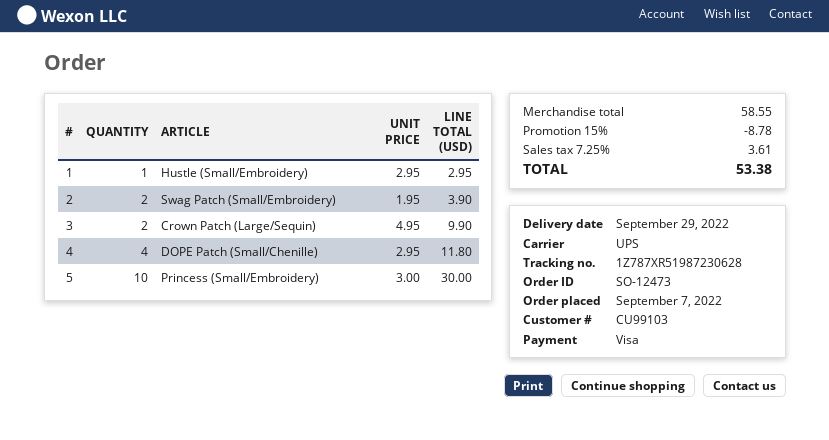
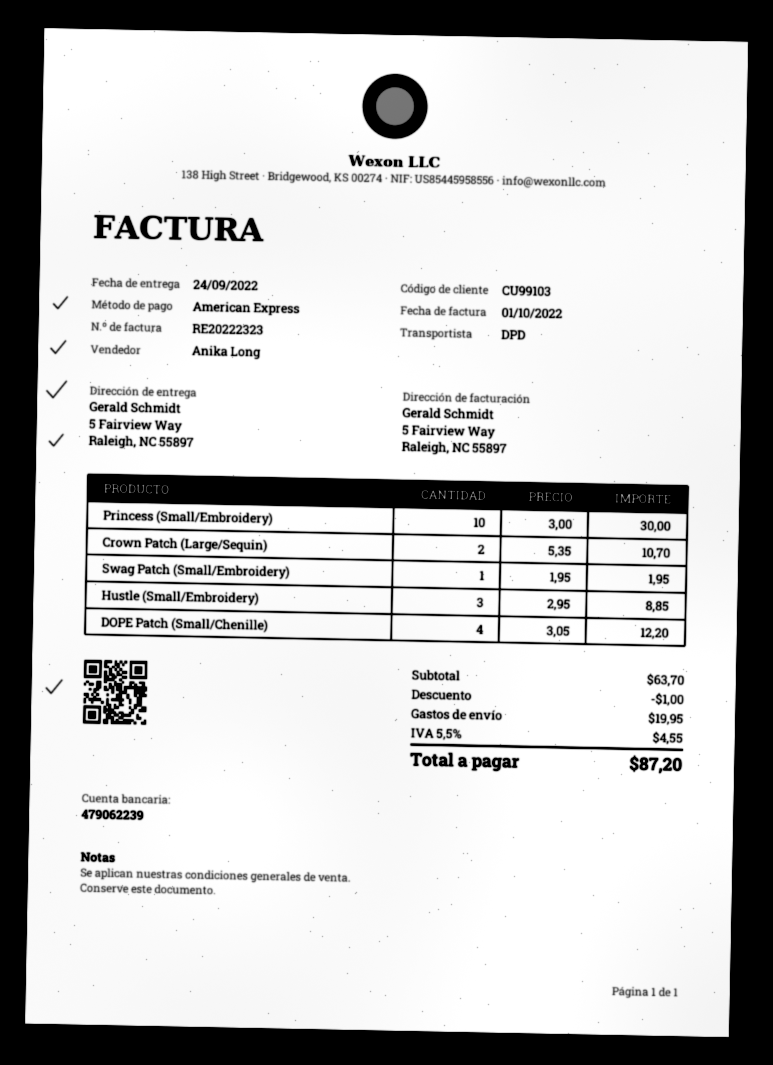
delivery date: 2022-09-29 -> 2022-09-24
payment method: Visa -> American Express
shipping method: UPS -> DPD
Hustle (Small/Embroidery): 1 x 2.95 = 2.95 -> 3 x 2.95 = 8.85
Swag Patch (Small/Embroidery): 2 x 1.95 = 3.90 -> 1 x 1.95 = 1.95
Crown Patch (Large/Sequin): 2 x 4.95 = 9.90 -> 2 x 5.35 = 10.70
DOPE Patch (Small/Chenille): 4 x 2.95 = 11.80 -> 4 x 3.05 = 12.20
subtotal: 58.55 -> 63.70
discount: 8.78 -> 1.00
shipping: none -> 19.95
tax: 7.25% = 3.61 -> 5.5% = 4.55
total: 53.38 -> 87.20

